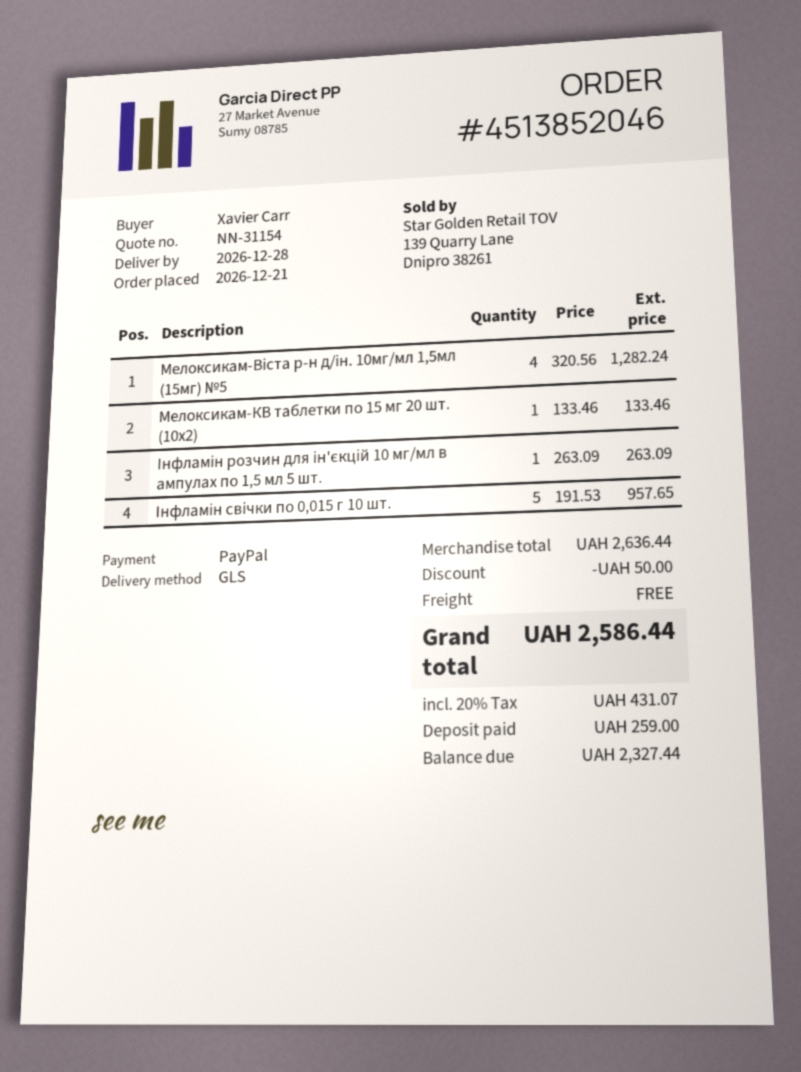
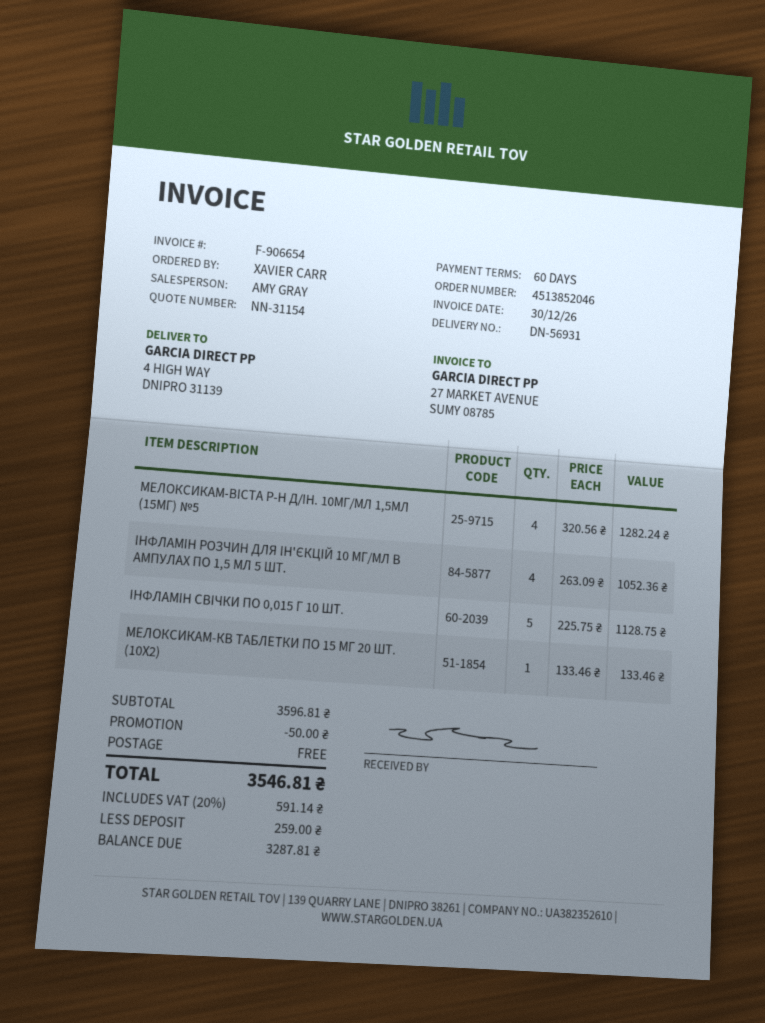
Інфламін розчин для ін'єкцій 10 мг/мл в ампулах по 1,5 мл 5 шт.: 1 x 263.09 = 263.09 -> 4 x 263.09 = 1052.36
Інфламін свічки по 0,015 г 10 шт.: 5 x 191.53 = 957.65 -> 5 x 225.75 = 1128.75
subtotal: 2636.44 -> 3596.81
tax: 20% = 431.07 -> 20% = 591.14
total: 2586.44 -> 3546.81
balance: 2327.44 -> 3287.81

